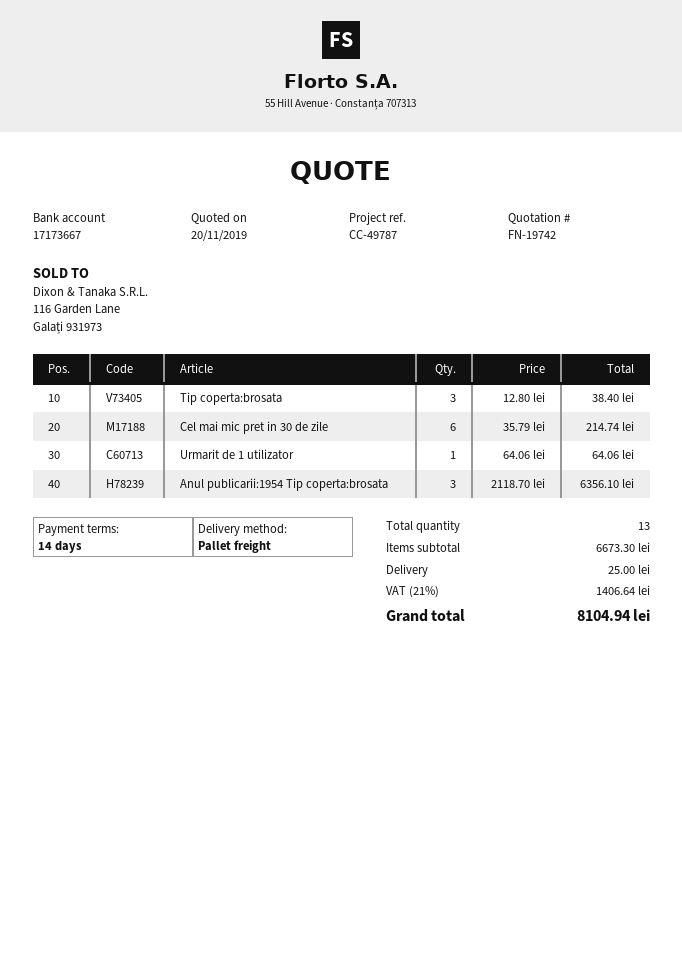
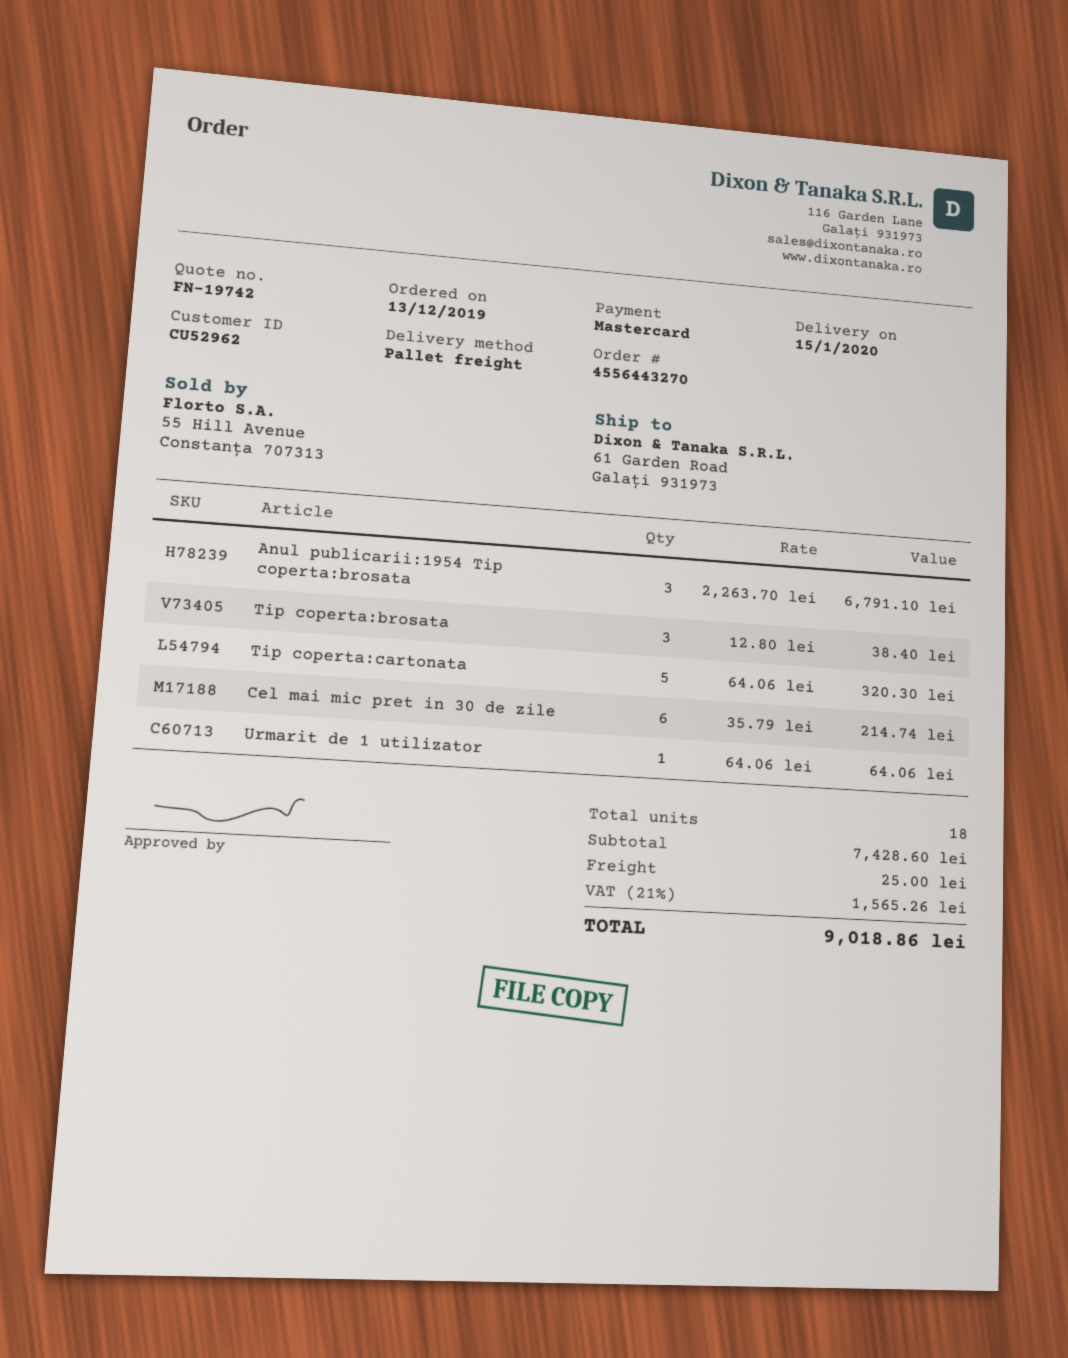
Anul publicarii:1954 Tip coperta:brosata: 3 x 2118.70 = 6356.10 -> 3 x 2263.70 = 6791.10
Tip coperta:cartonata: none -> 5 x 64.06 = 320.30
total quantity: 13 -> 18
subtotal: 6673.30 -> 7428.60
tax: 21% = 1406.64 -> 21% = 1565.26
total: 8104.94 -> 9018.86

